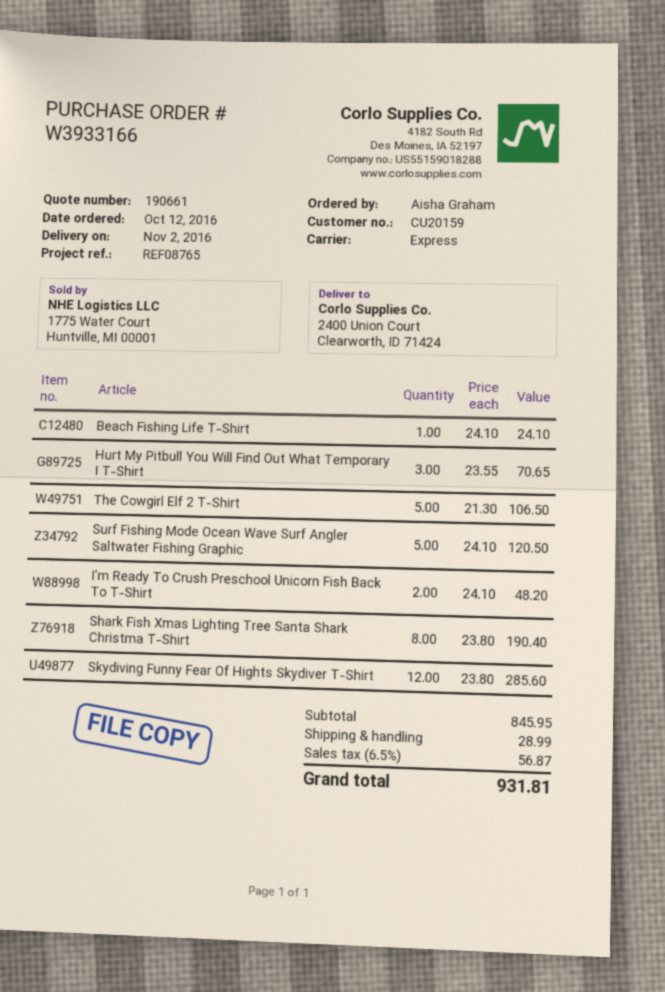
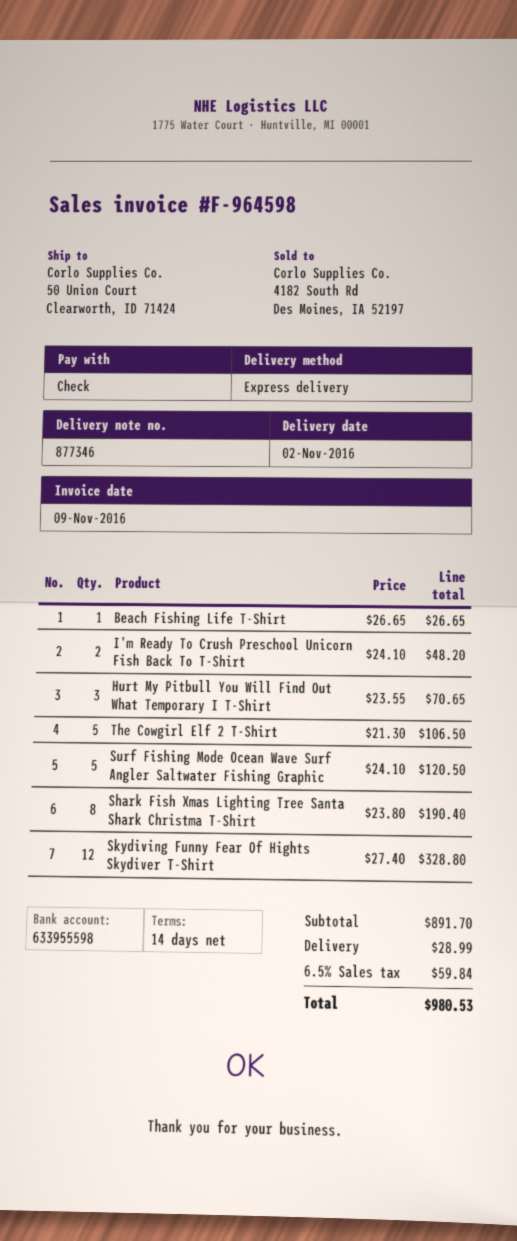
ship to: 2400 Union Court, Clearworth, ID 71424 -> 50 Union Court, Clearworth, ID 71424
Beach Fishing Life T-Shirt: 1 x 24.10 = 24.10 -> 1 x 26.65 = 26.65
Skydiving Funny Fear Of Hights Skydiver T-Shirt: 12 x 23.80 = 285.60 -> 12 x 27.40 = 328.80
subtotal: 845.95 -> 891.70
tax: 6.5% = 56.87 -> 6.5% = 59.84
total: 931.81 -> 980.53

